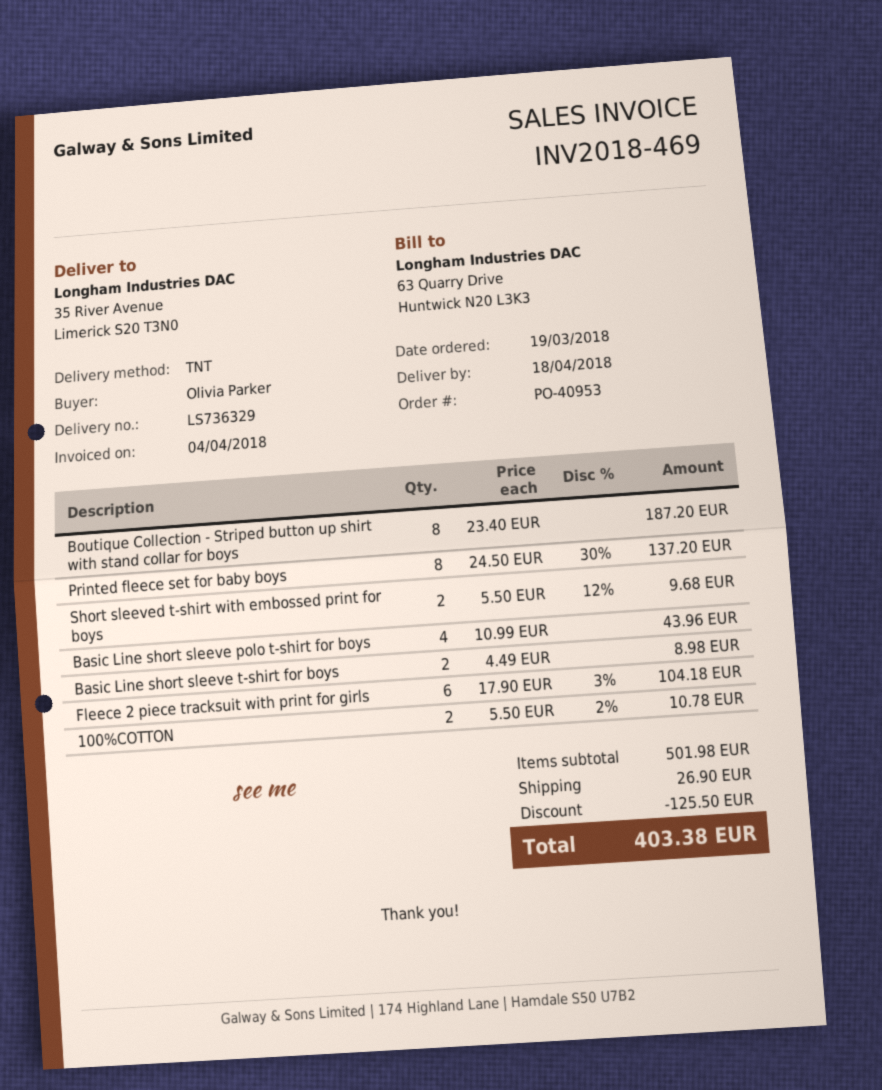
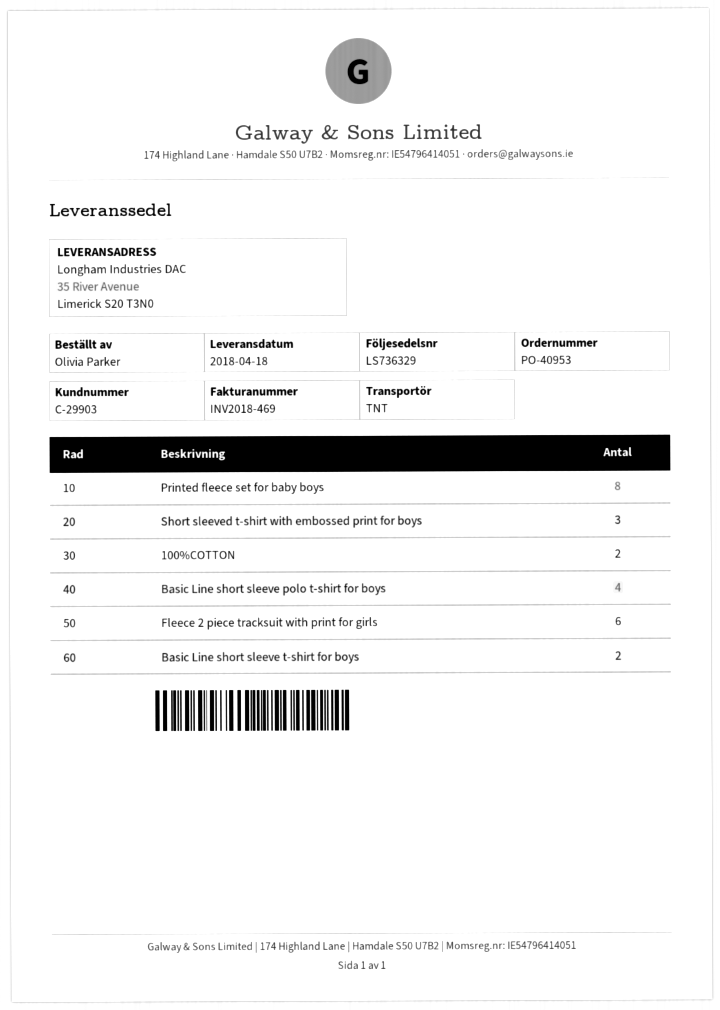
Boutique Collection - Striped button up shirt with stand collar for boys: 8 -> none
Short sleeved t-shirt with embossed print for boys: 2 -> 3

